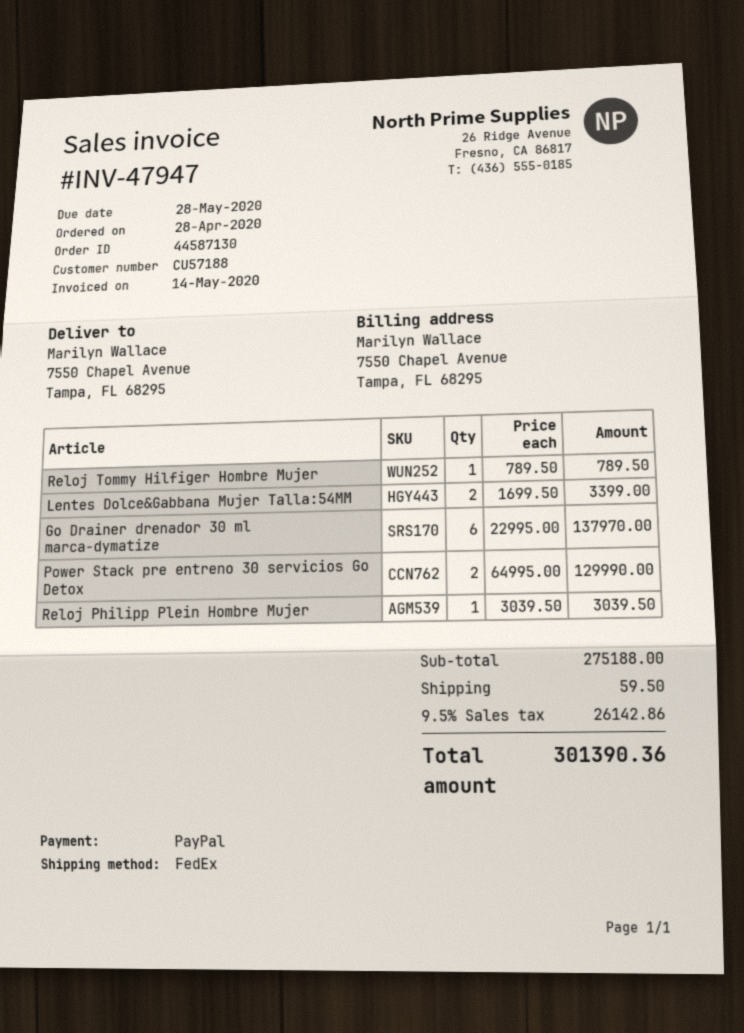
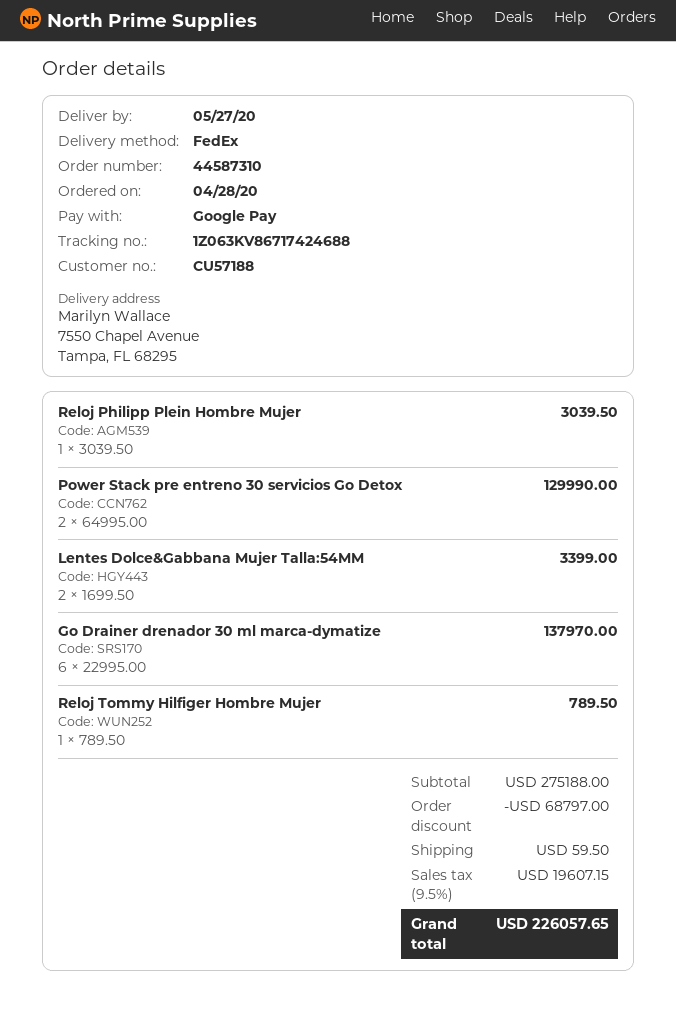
order number: 44587130 -> 44587310
payment method: PayPal -> Google Pay
discount: none -> 68797.00
tax: 9.5% = 26142.86 -> 9.5% = 19607.15
total: 301390.36 -> 226057.65

